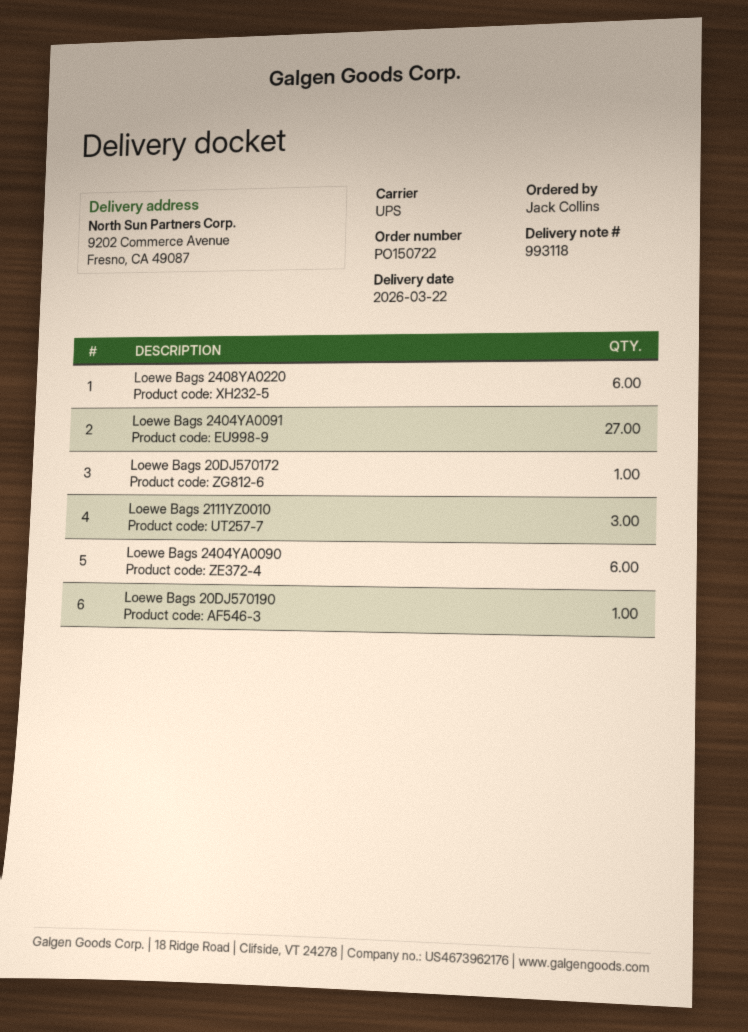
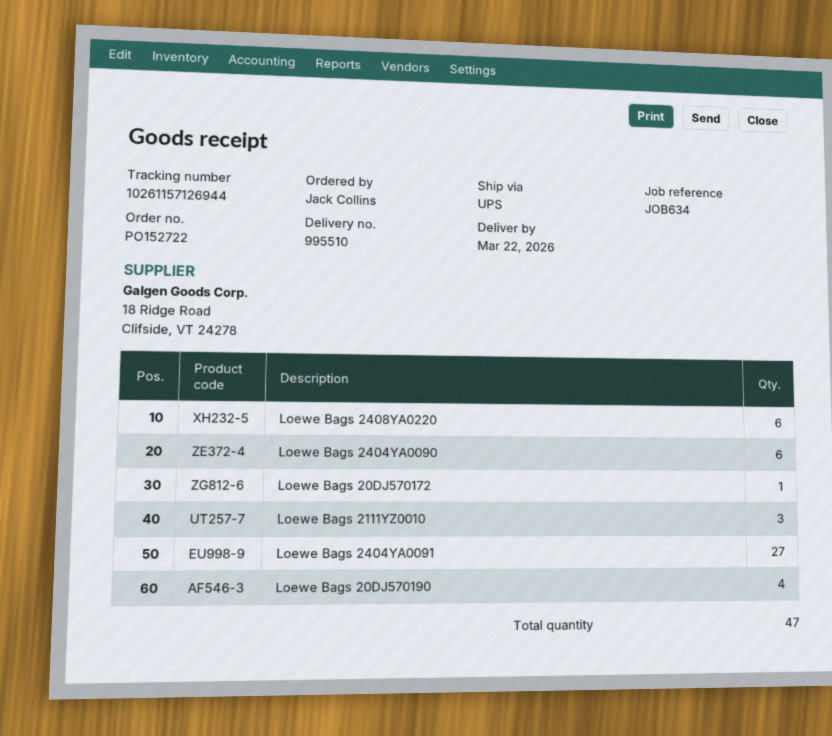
order number: PO150722 -> PO152722
delivery note number: 993118 -> 995510
Loewe Bags 20DJ570190: 1 -> 4

